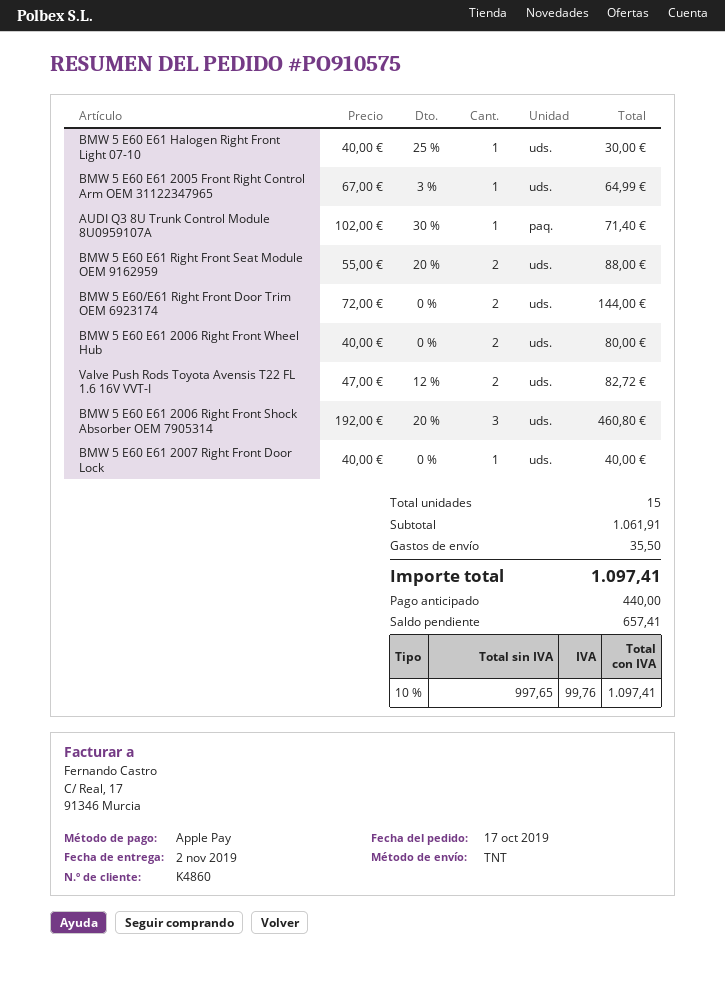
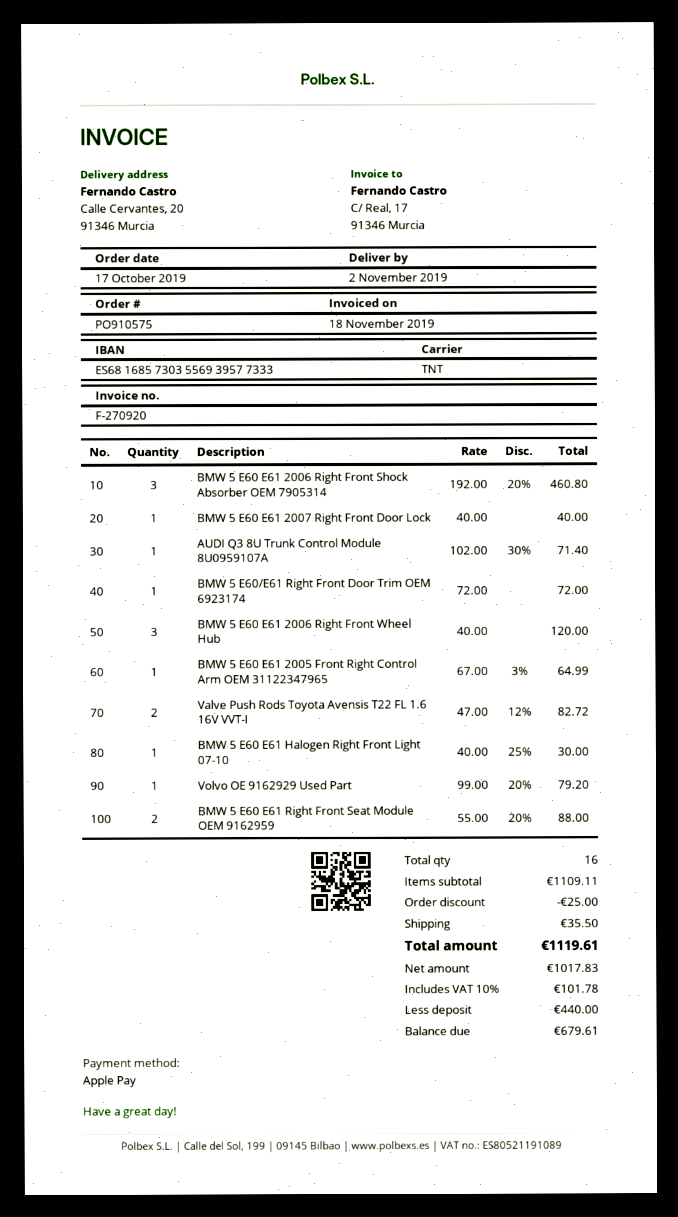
BMW 5 E60/E61 Right Front Door Trim OEM 6923174: 2 x 72.00 = 144.00 -> 1 x 72.00 = 72.00
BMW 5 E60 E61 2006 Right Front Wheel Hub: 2 x 40.00 = 80.00 -> 3 x 40.00 = 120.00
Volvo OE 9162929 Used Part: none -> 1 x 99.00 - 20% = 79.20
total quantity: 15 -> 16
subtotal: 1061.91 -> 1109.11
discount: none -> 25.00
net: 997.65 -> 1017.83
tax: 10% = 99.76 -> 10% = 101.78
total: 1097.41 -> 1119.61
balance: 657.41 -> 679.61

